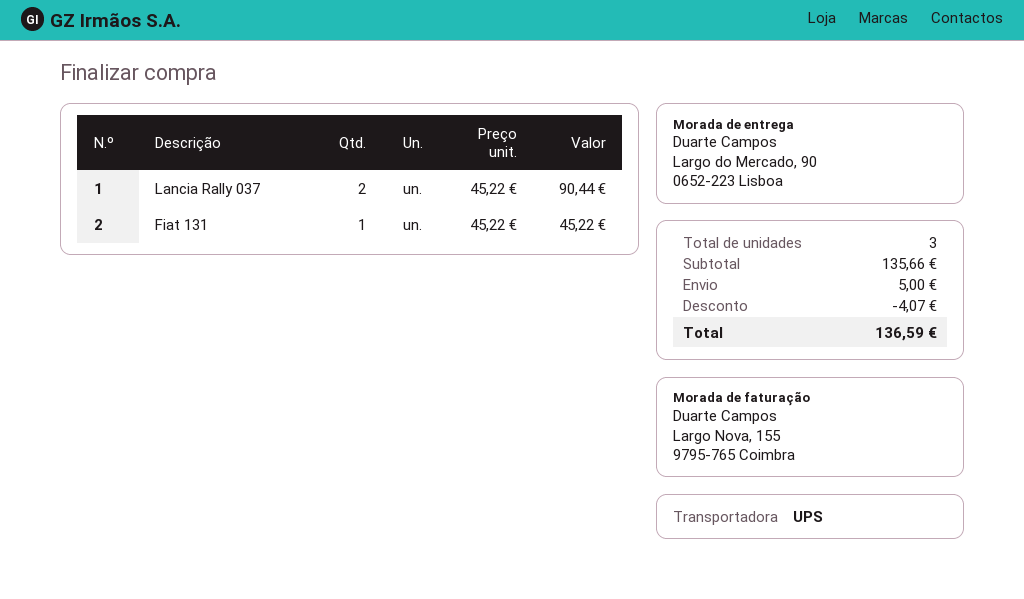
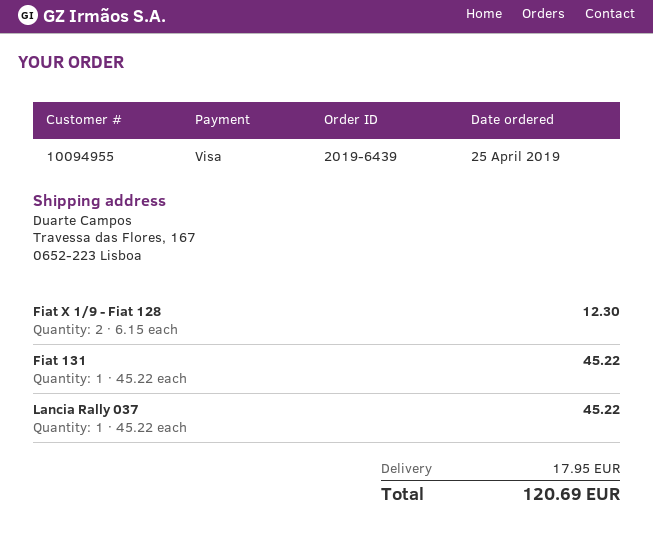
ship to: Largo do Mercado, 90, 0652-223 Lisboa -> Travessa das Flores, 167, 0652-223 Lisboa
Lancia Rally 037: 2 x 45.22 = 90.44 -> 1 x 45.22 = 45.22
Fiat X 1/9 - Fiat 128: none -> 2 x 6.15 = 12.30
discount: 4.07 -> none
shipping: 5.00 -> 17.95
total: 136.59 -> 120.69

